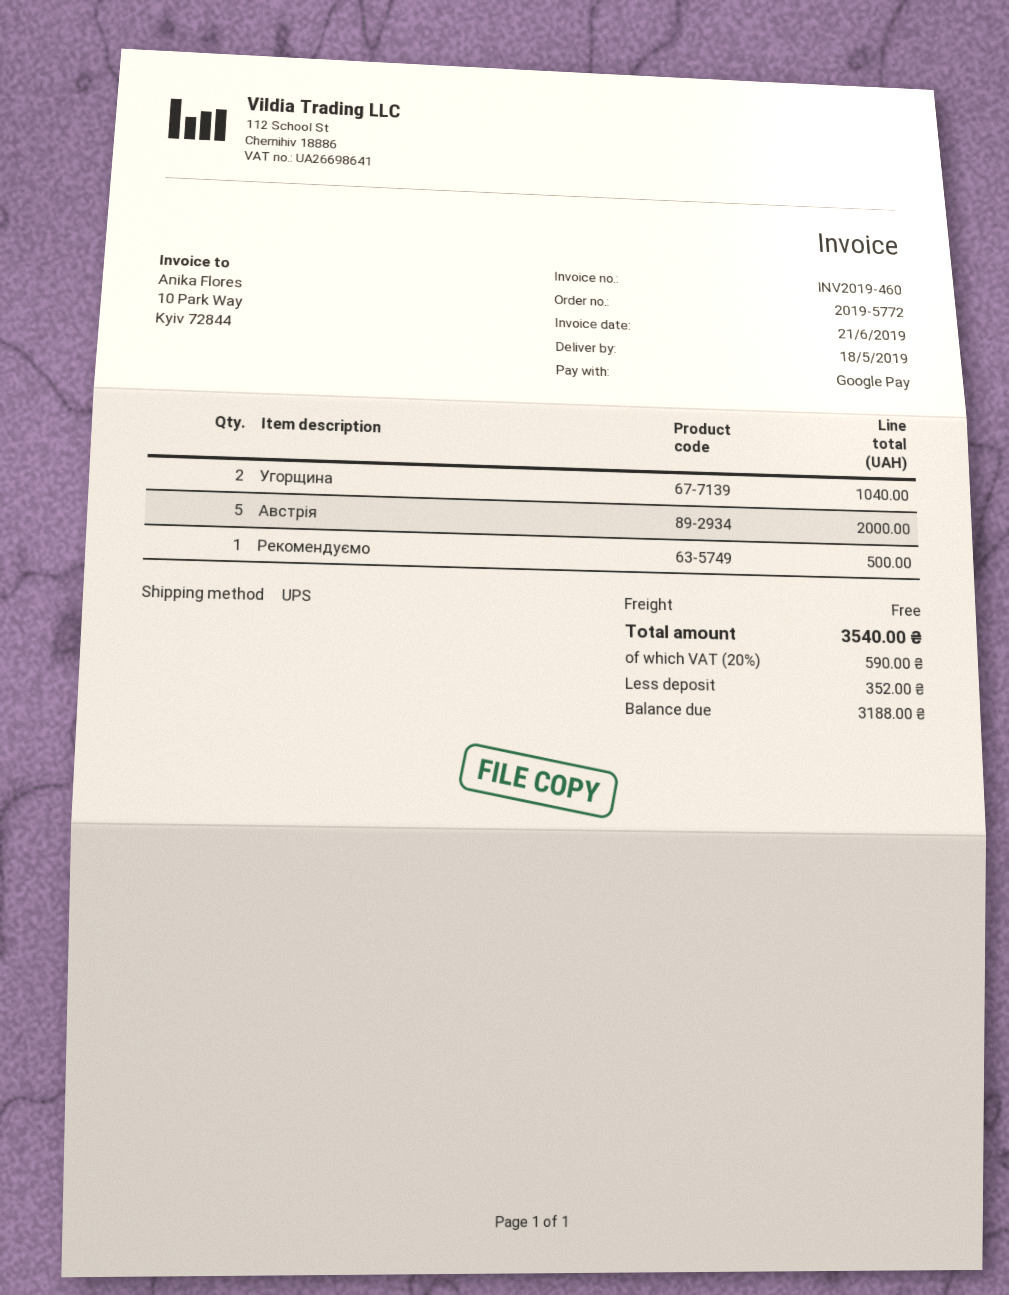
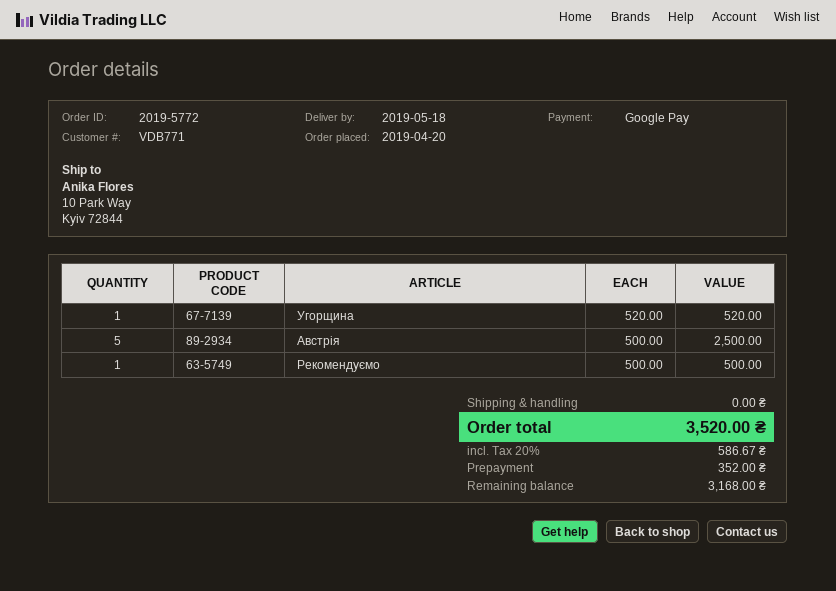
Угорщина: 2 for 1040.00 -> 1 for 520.00
Австрія: 5 for 2000.00 -> 5 for 2500.00
tax: 20% = 590.00 -> 20% = 586.67
total: 3540.00 -> 3520.00
balance: 3188.00 -> 3168.00

